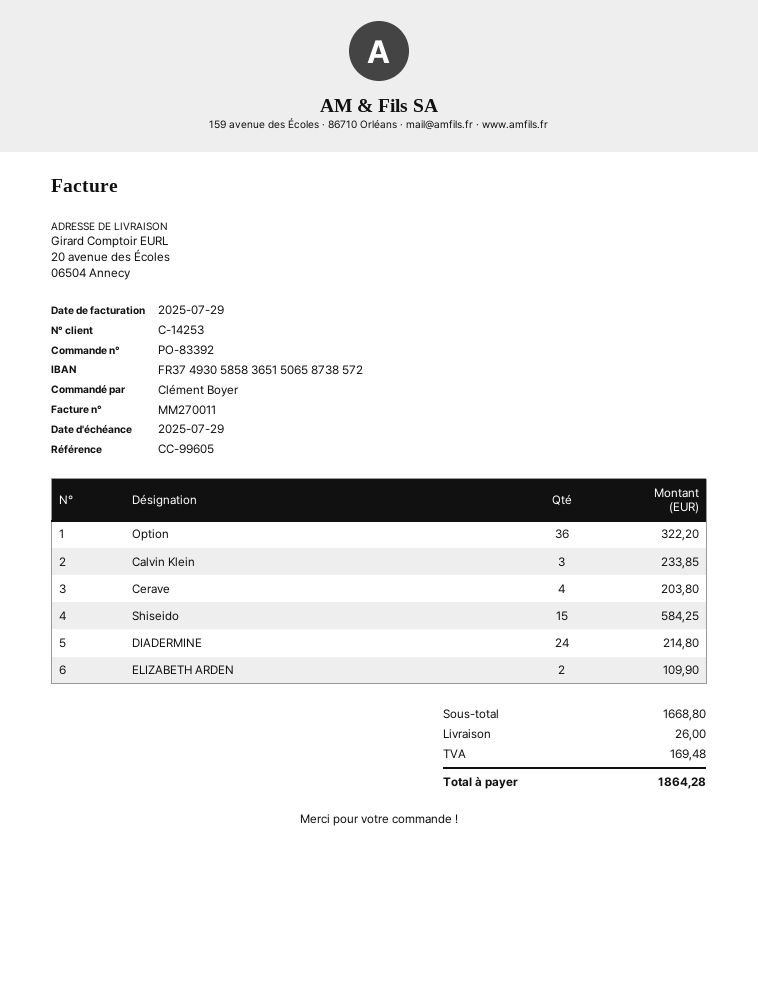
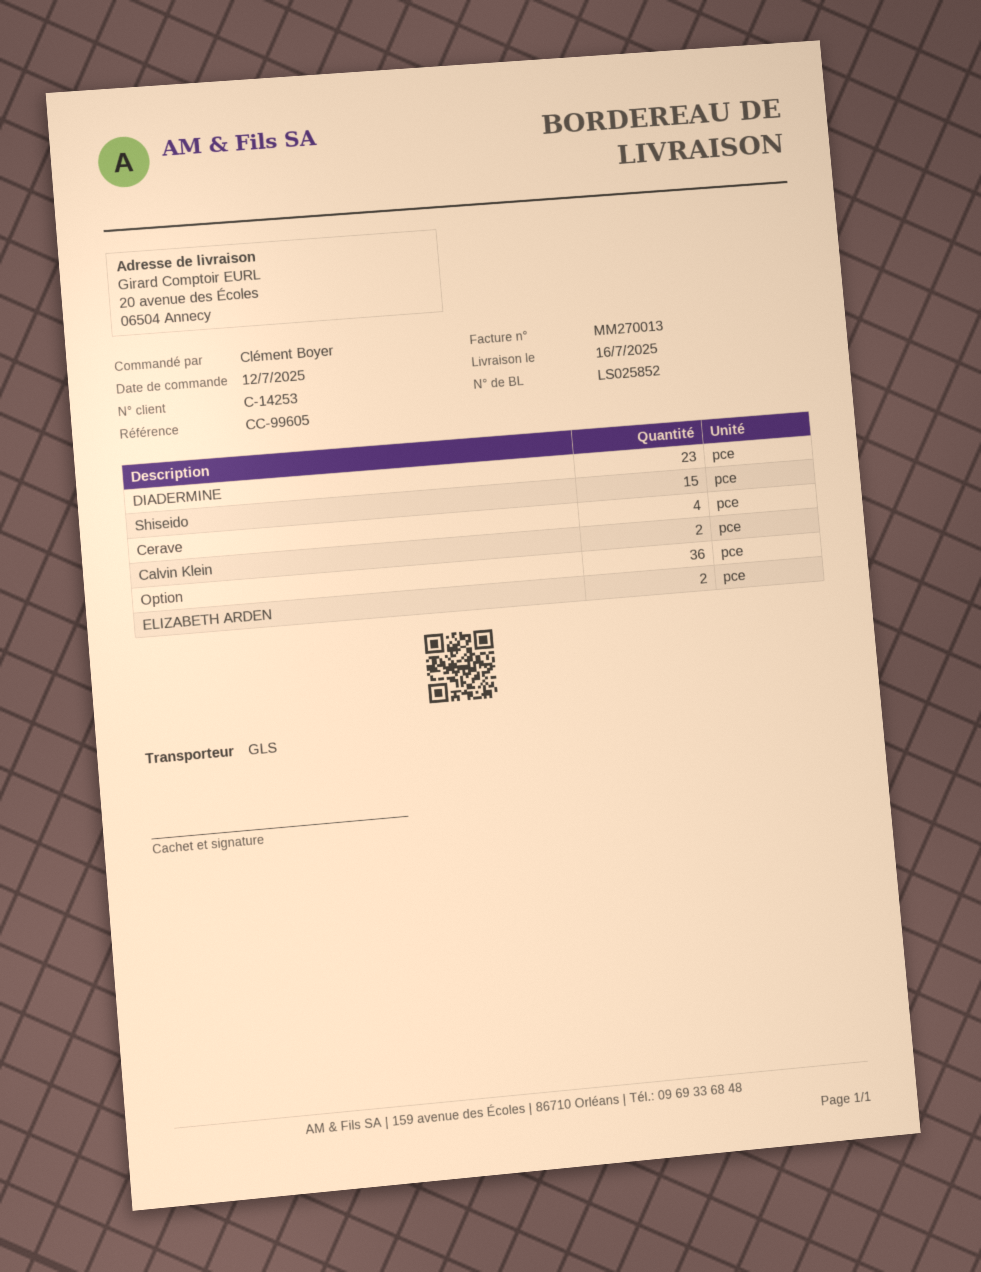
invoice number: MM270011 -> MM270013
Calvin Klein: 3 -> 2
DIADERMINE: 24 -> 23

